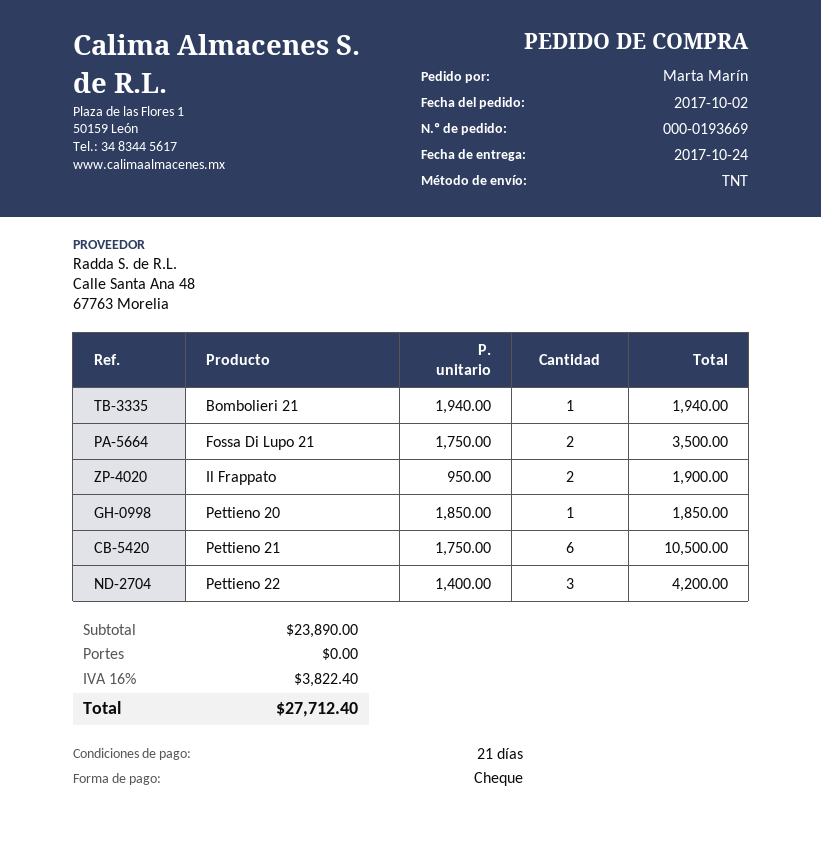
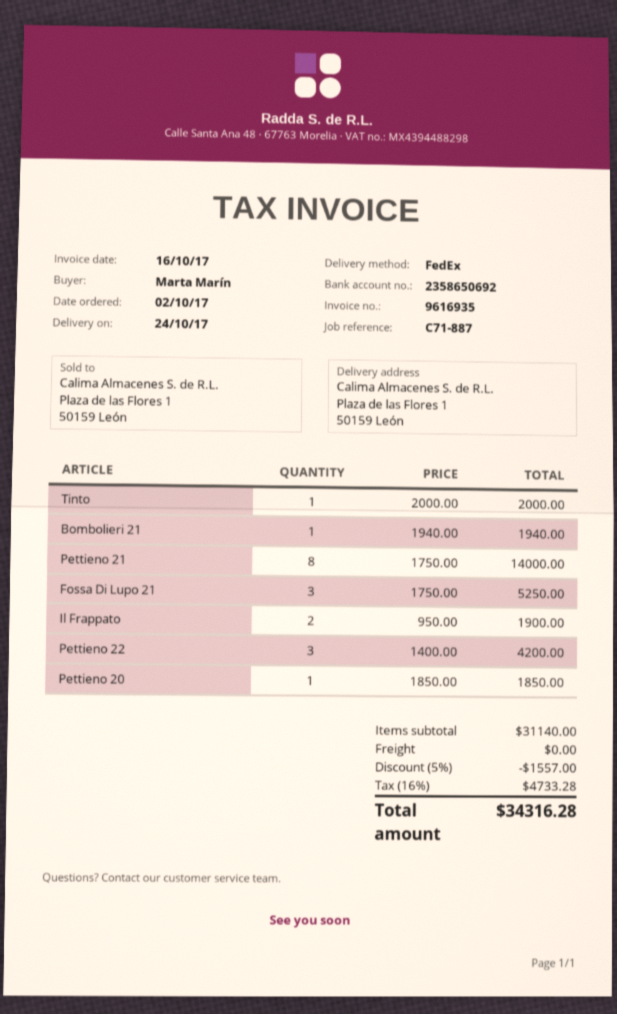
shipping method: TNT -> FedEx
Fossa Di Lupo 21: 2 x 1750.00 = 3500.00 -> 3 x 1750.00 = 5250.00
Pettieno 21: 6 x 1750.00 = 10500.00 -> 8 x 1750.00 = 14000.00
Tinto: none -> 1 x 2000.00 = 2000.00
subtotal: 23890.00 -> 31140.00
discount: none -> 5% = 1557.00
tax: 16% = 3822.40 -> 16% = 4733.28
total: 27712.40 -> 34316.28

